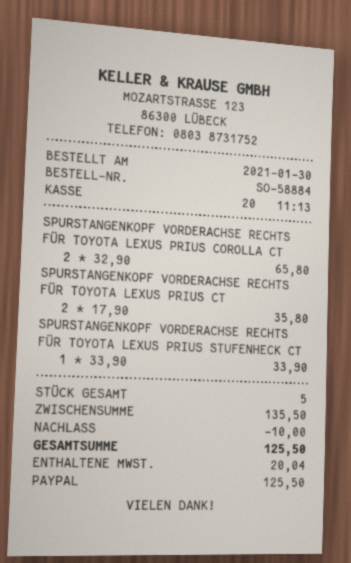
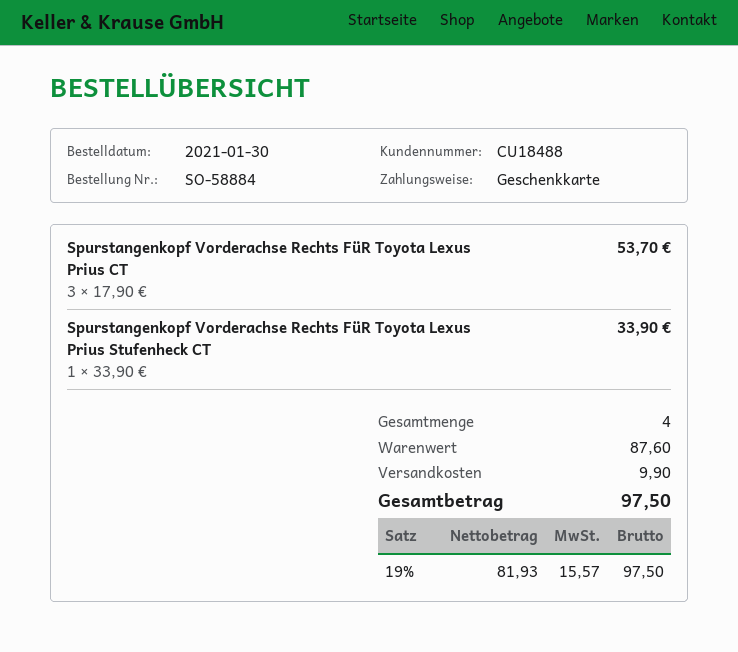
payment method: PayPal -> gift card
SPURSTANGENKOPF VORDERACHSE RECHTS FÜR TOYOTA LEXUS PRIUS COROLLA CT: 2 x 32.90 = 65.80 -> none
SPURSTANGENKOPF VORDERACHSE RECHTS FÜR TOYOTA LEXUS PRIUS CT: 2 x 17.90 = 35.80 -> 3 x 17.90 = 53.70
total quantity: 5 -> 4
subtotal: 135.50 -> 87.60
discount: 10.00 -> none
shipping: none -> 9.90
tax: 20.04 -> 15.57
total: 125.50 -> 97.50

